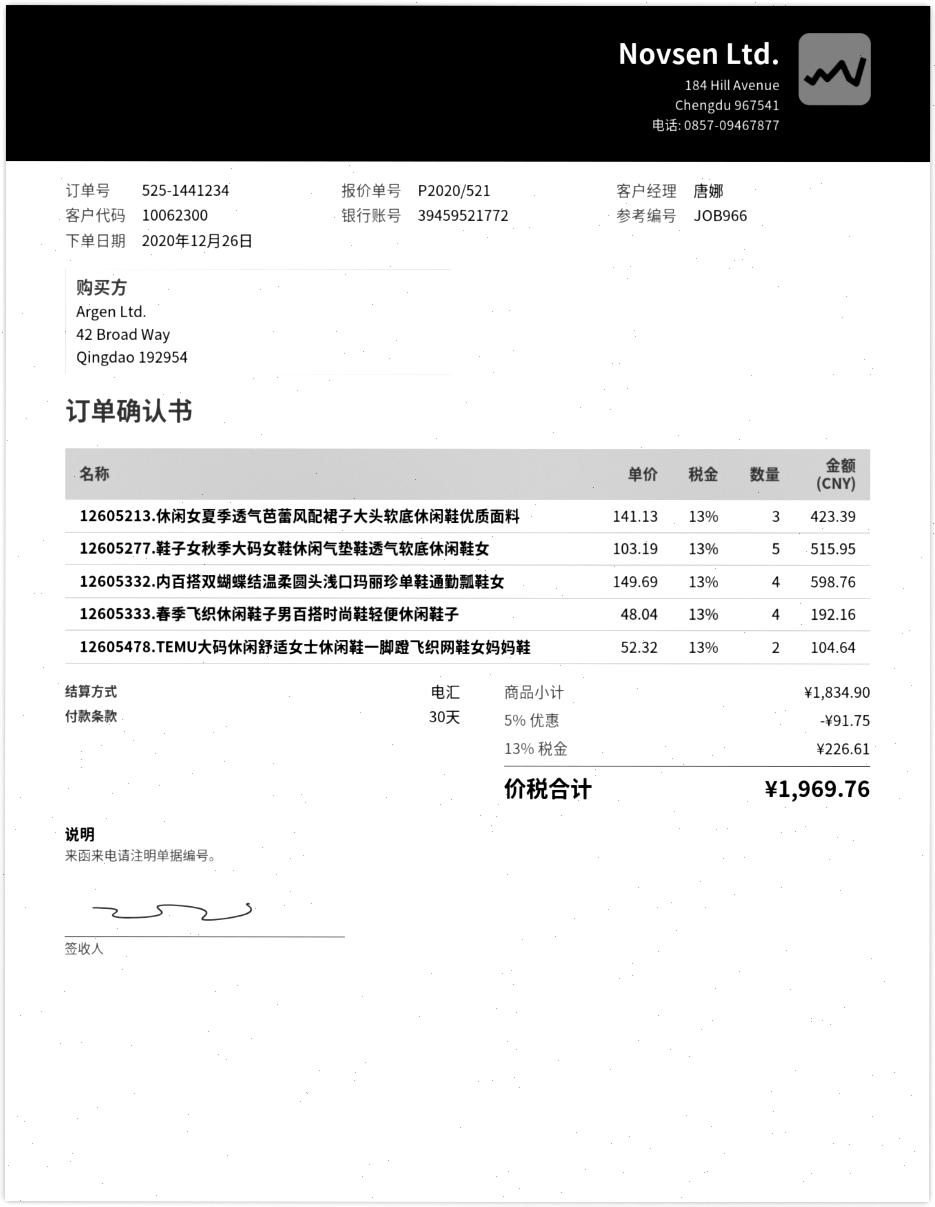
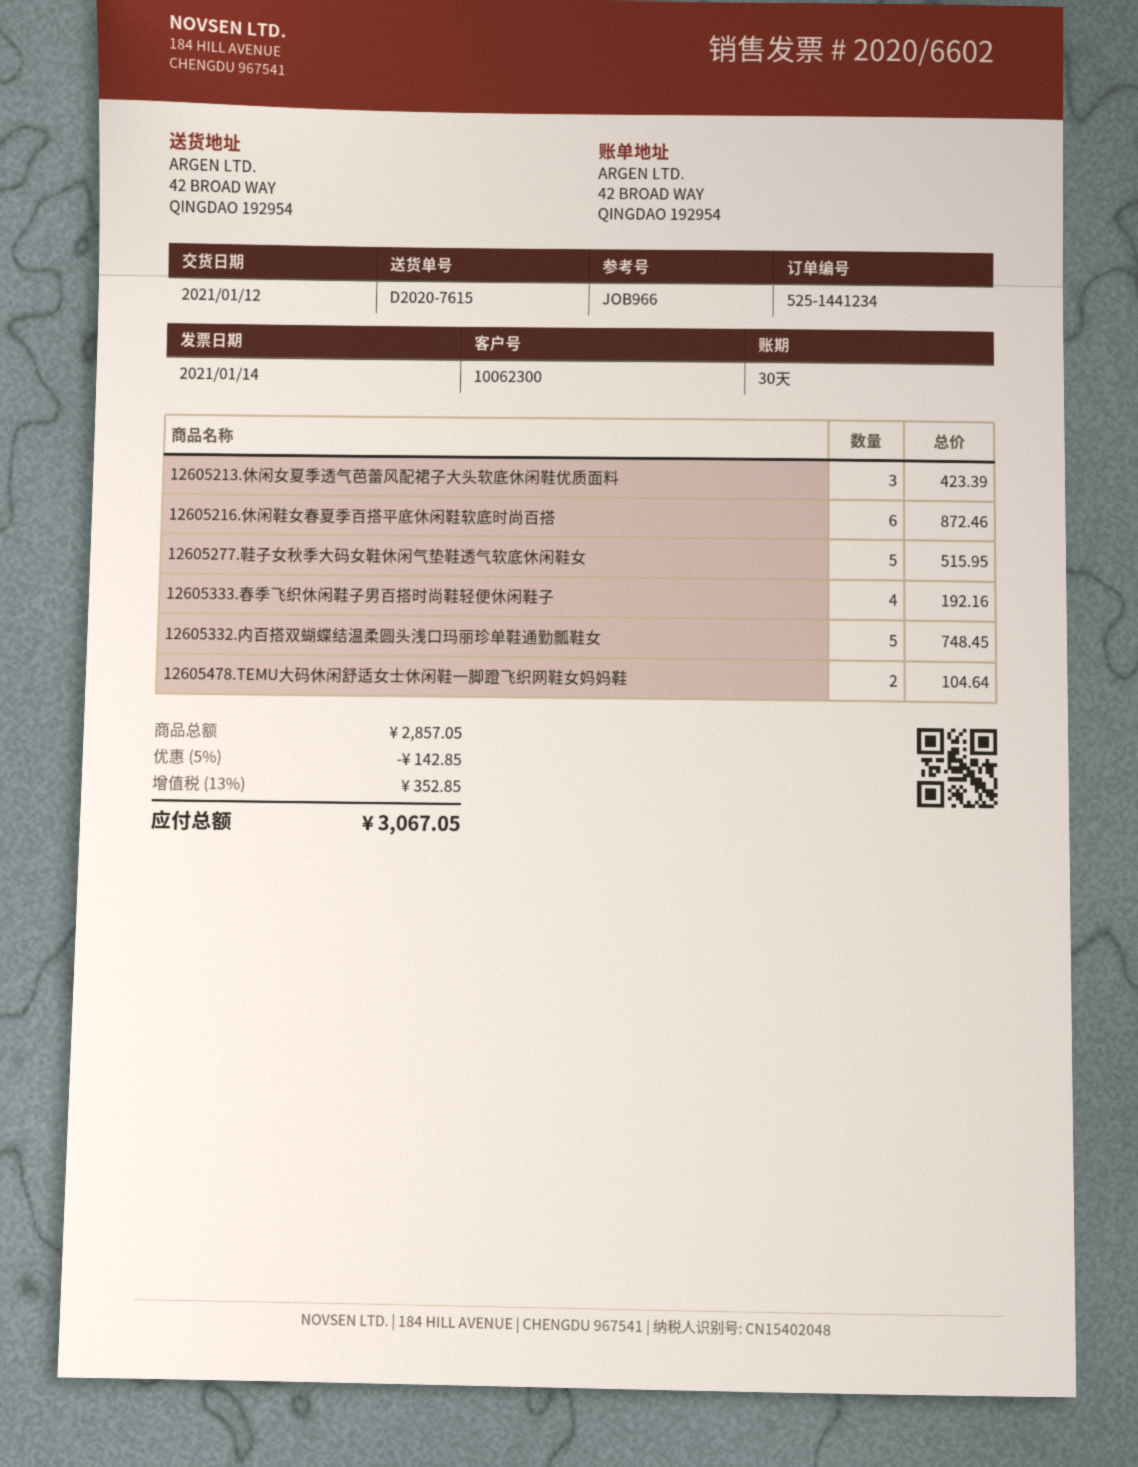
12605332.内百搭双蝴蝶结温柔圆头浅口玛丽珍单鞋通勤瓢鞋女: 4 for 598.76 -> 5 for 748.45
12605216.休闲鞋女春夏季百搭平底休闲鞋软底时尚百搭: none -> 6 for 872.46
subtotal: 1834.90 -> 2857.05
discount: 5% = 91.75 -> 5% = 142.85
tax: 13% = 226.61 -> 13% = 352.85
total: 1969.76 -> 3067.05

